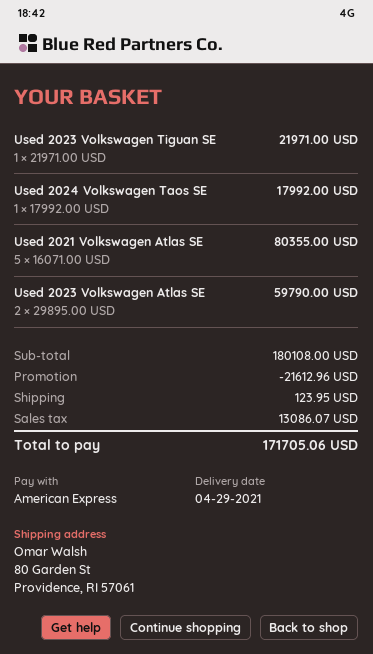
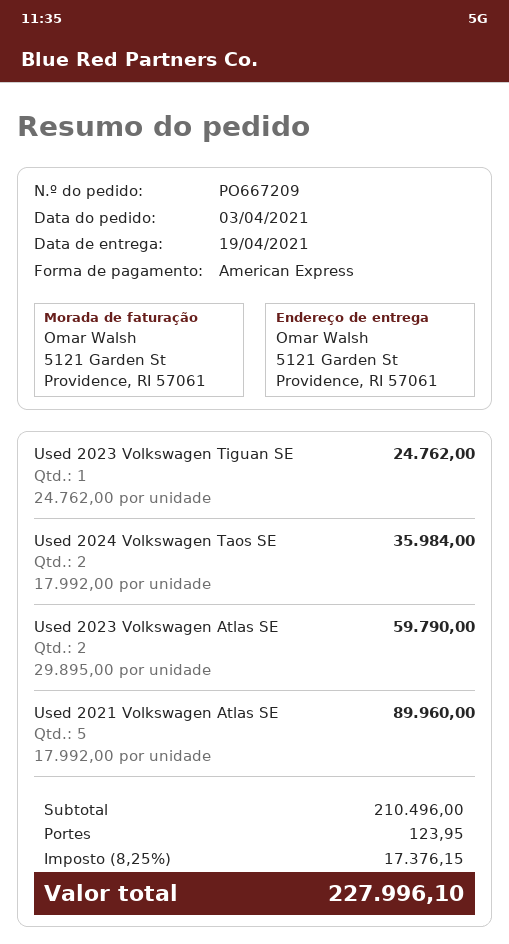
delivery date: 2021-04-29 -> 2021-04-19
ship to: 80 Garden St, Providence, RI 57061 -> 5121 Garden St, Providence, RI 57061
Used 2023 Volkswagen Tiguan SE: 1 x 21971.00 = 21971.00 -> 1 x 24762.00 = 24762.00
Used 2024 Volkswagen Taos SE: 1 x 17992.00 = 17992.00 -> 2 x 17992.00 = 35984.00
Used 2021 Volkswagen Atlas SE: 5 x 16071.00 = 80355.00 -> 5 x 17992.00 = 89960.00
subtotal: 180108.00 -> 210496.00
discount: 21612.96 -> none
tax: 13086.07 -> 17376.15
total: 171705.06 -> 227996.10

